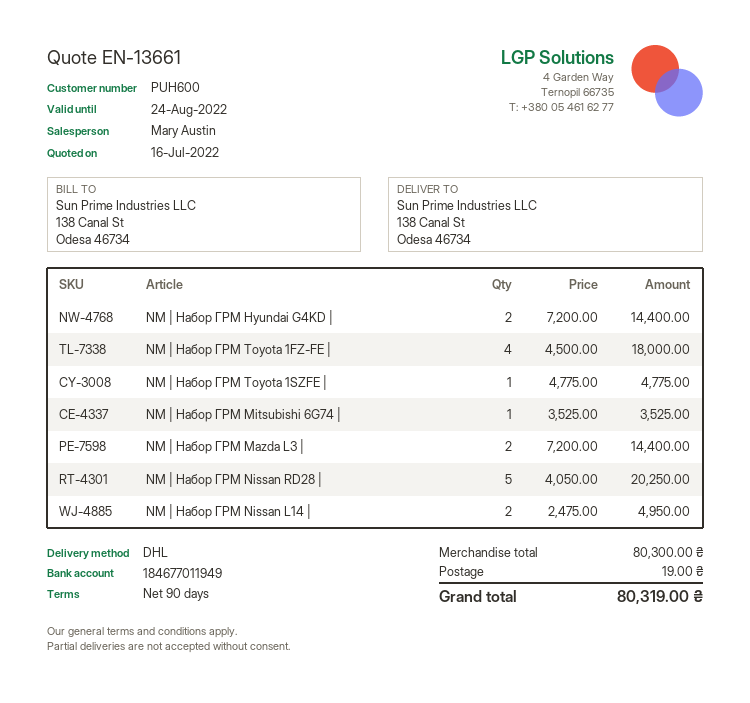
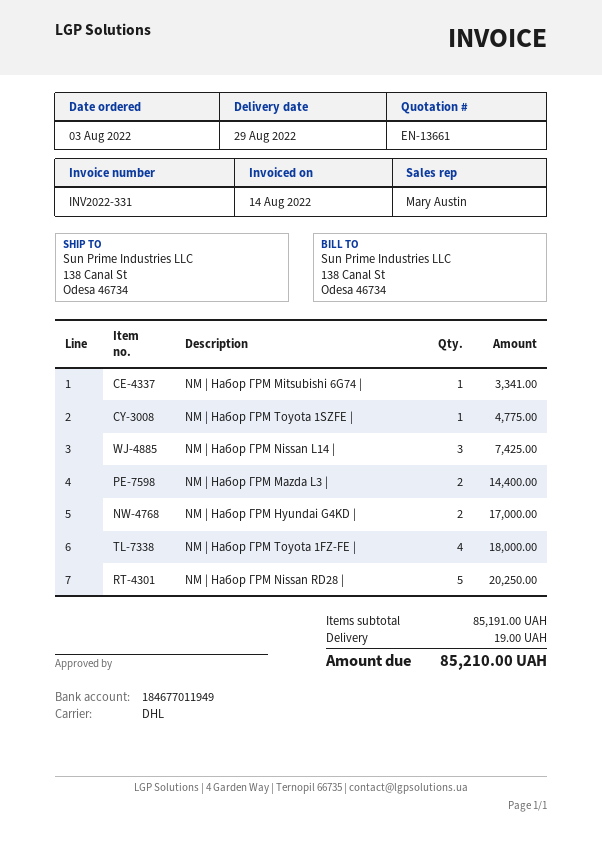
NM | Набор ГРМ Hyundai G4KD |: 2 for 14400.00 -> 2 for 17000.00
NM | Набор ГРМ Mitsubishi 6G74 |: 1 for 3525.00 -> 1 for 3341.00
NM | Набор ГРМ Nissan L14 |: 2 for 4950.00 -> 3 for 7425.00
subtotal: 80300.00 -> 85191.00
total: 80319.00 -> 85210.00

